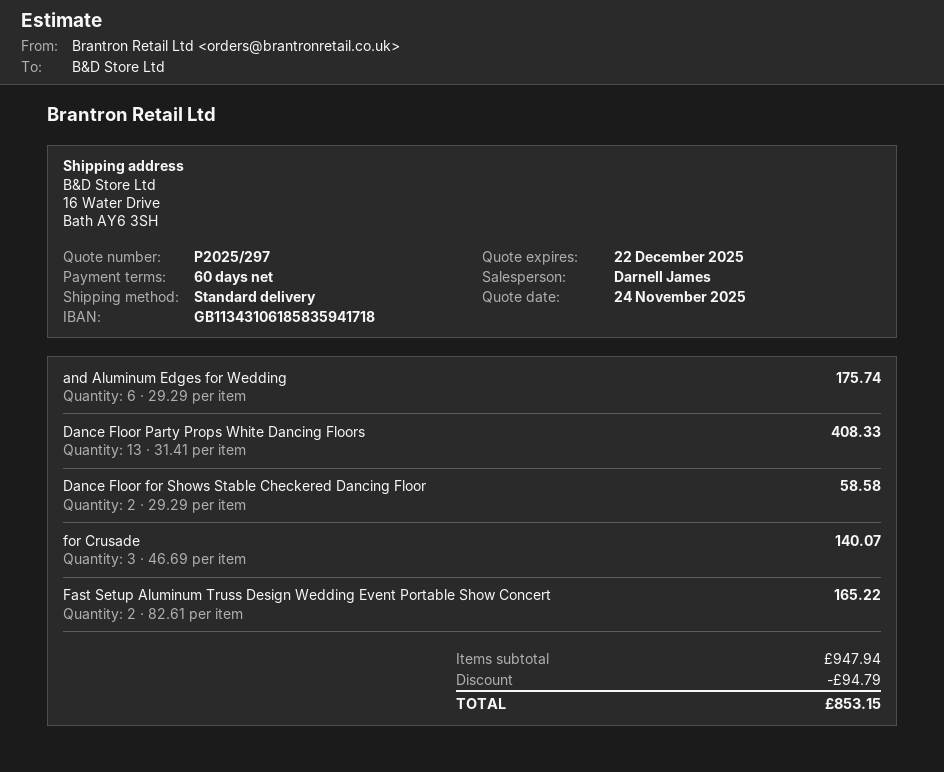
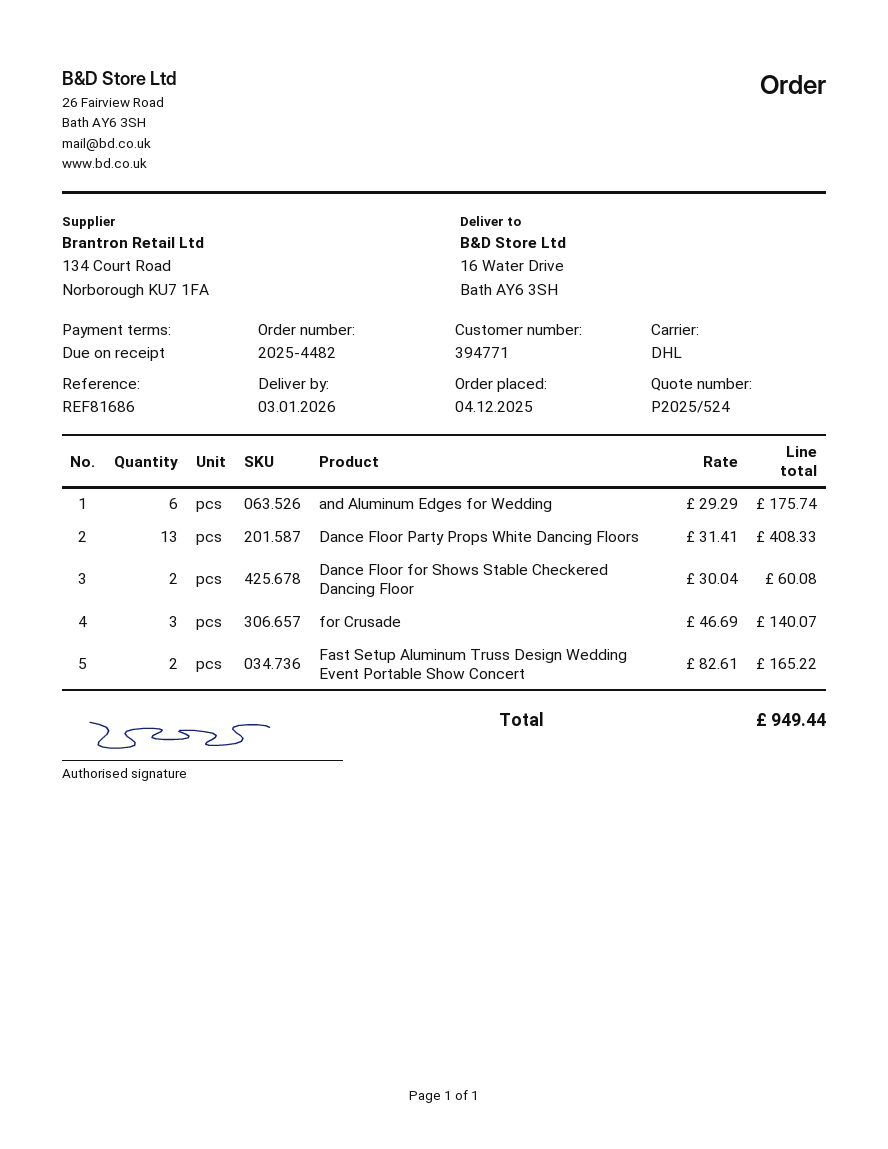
quote number: P2025/297 -> P2025/524
payment terms: 60 days -> on receipt
shipping method: standard -> DHL
Dance Floor for Shows Stable Checkered Dancing Floor: 2 x 29.29 = 58.58 -> 2 x 30.04 = 60.08
discount: 94.79 -> none
total: 853.15 -> 949.44

